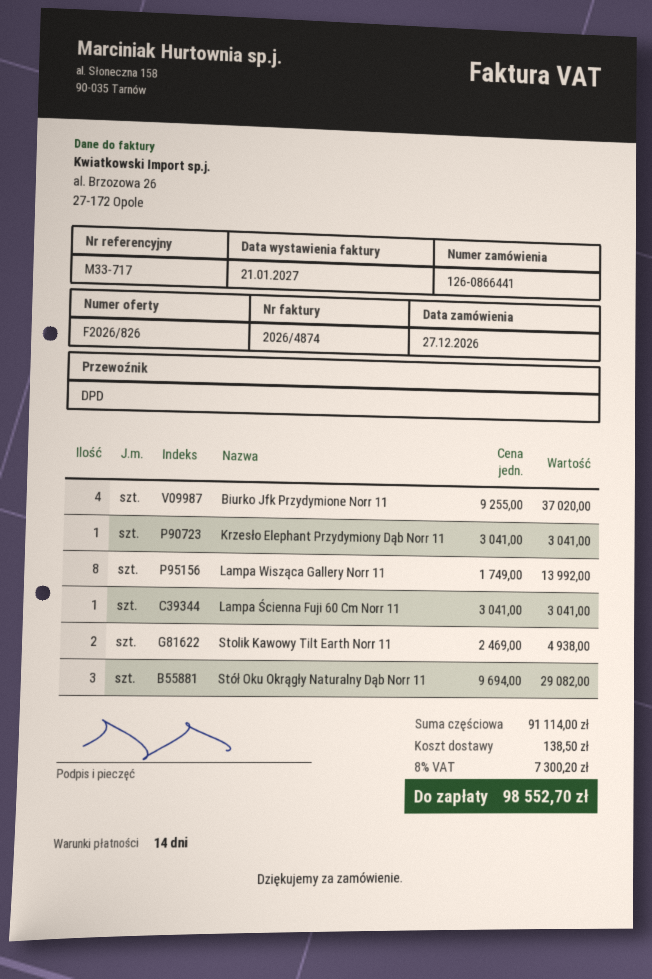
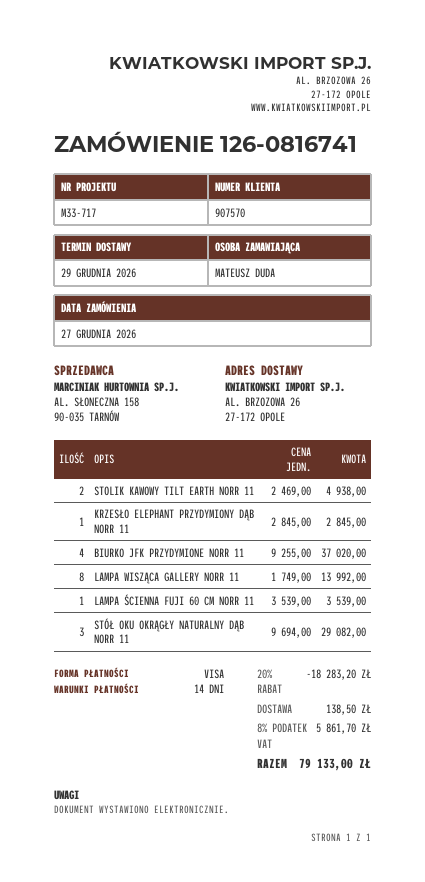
order number: 126-0866441 -> 126-0816741
Krzesło Elephant Przydymiony Dąb Norr 11: 1 x 3041.00 = 3041.00 -> 1 x 2845.00 = 2845.00
Lampa Ścienna Fuji 60 Cm Norr 11: 1 x 3041.00 = 3041.00 -> 1 x 3539.00 = 3539.00
discount: none -> 20% = 18283.20
tax: 8% = 7300.20 -> 8% = 5861.70
total: 98552.70 -> 79133.00

